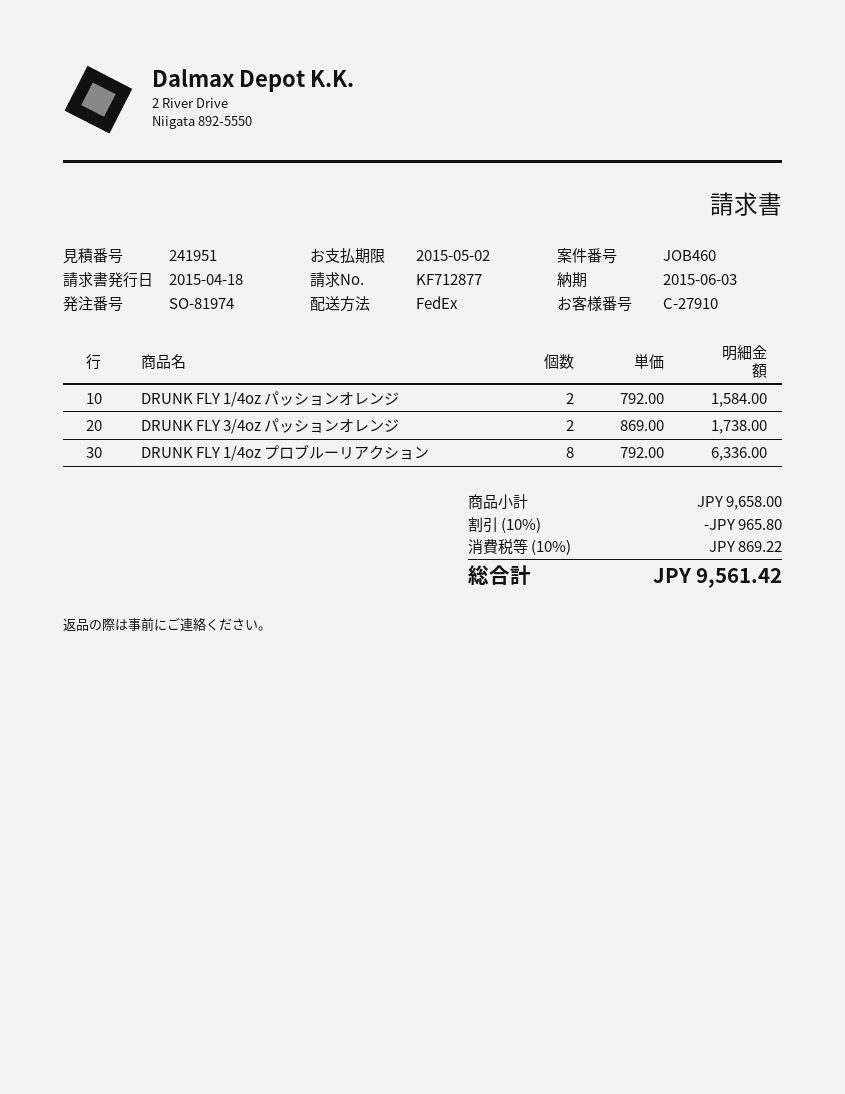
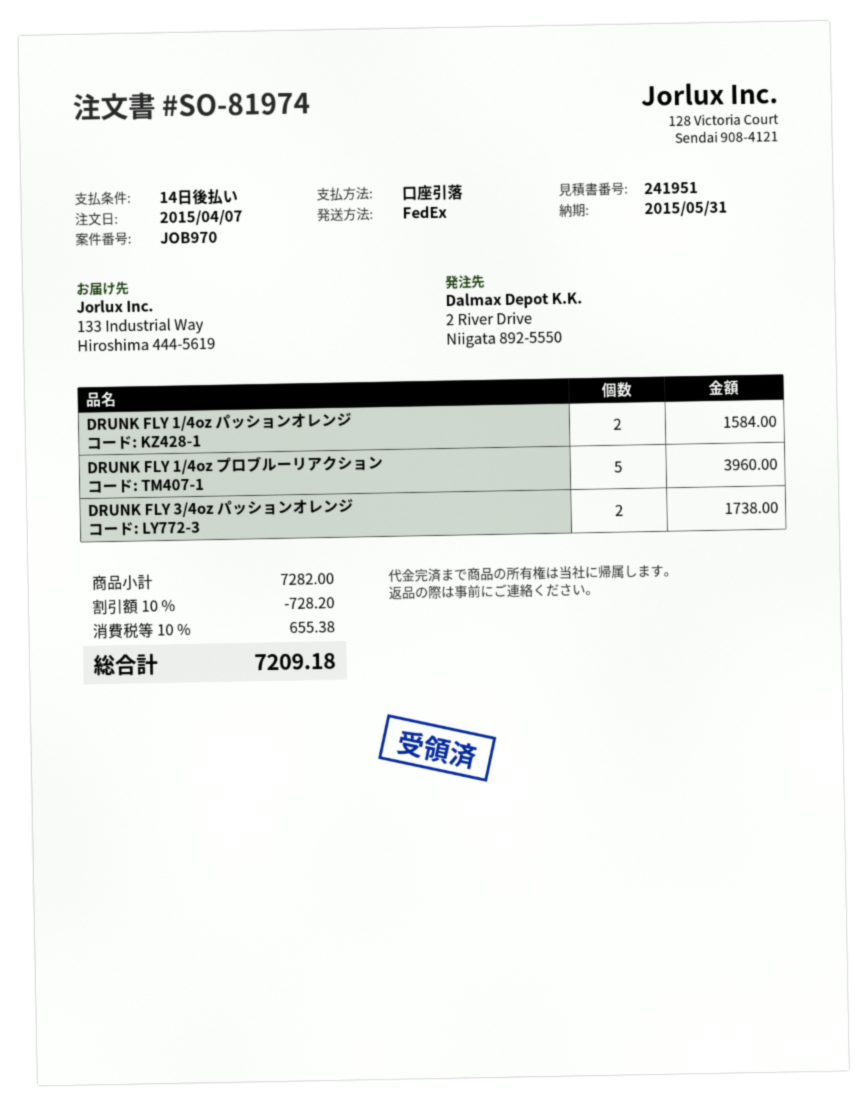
delivery date: 2015-06-03 -> 2015-05-31
reference: JOB460 -> JOB970
DRUNK FLY 1/4oz プロブルーリアクション: 8 for 6336.00 -> 5 for 3960.00
subtotal: 9658.00 -> 7282.00
discount: 10% = 965.80 -> 10% = 728.20
tax: 10% = 869.22 -> 10% = 655.38
total: 9561.42 -> 7209.18

